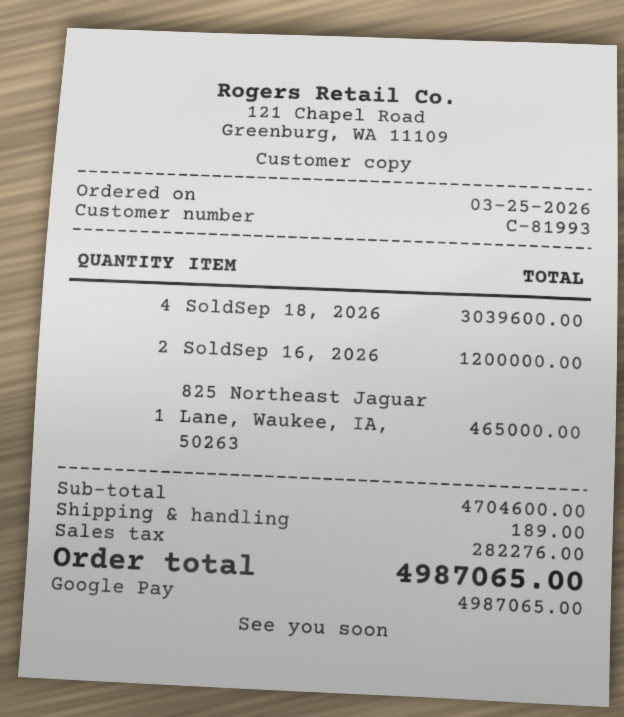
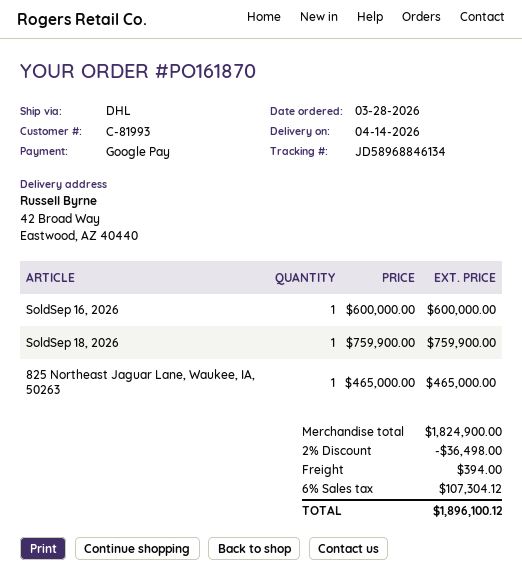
order date: 2026-03-25 -> 2026-03-28
SoldSep 18, 2026: 4 for 3039600.00 -> 1 for 759900.00
SoldSep 16, 2026: 2 for 1200000.00 -> 1 for 600000.00
subtotal: 4704600.00 -> 1824900.00
discount: none -> 2% = 36498.00
shipping: 189.00 -> 394.00
tax: 282276.00 -> 107304.12
total: 4987065.00 -> 1896100.12

